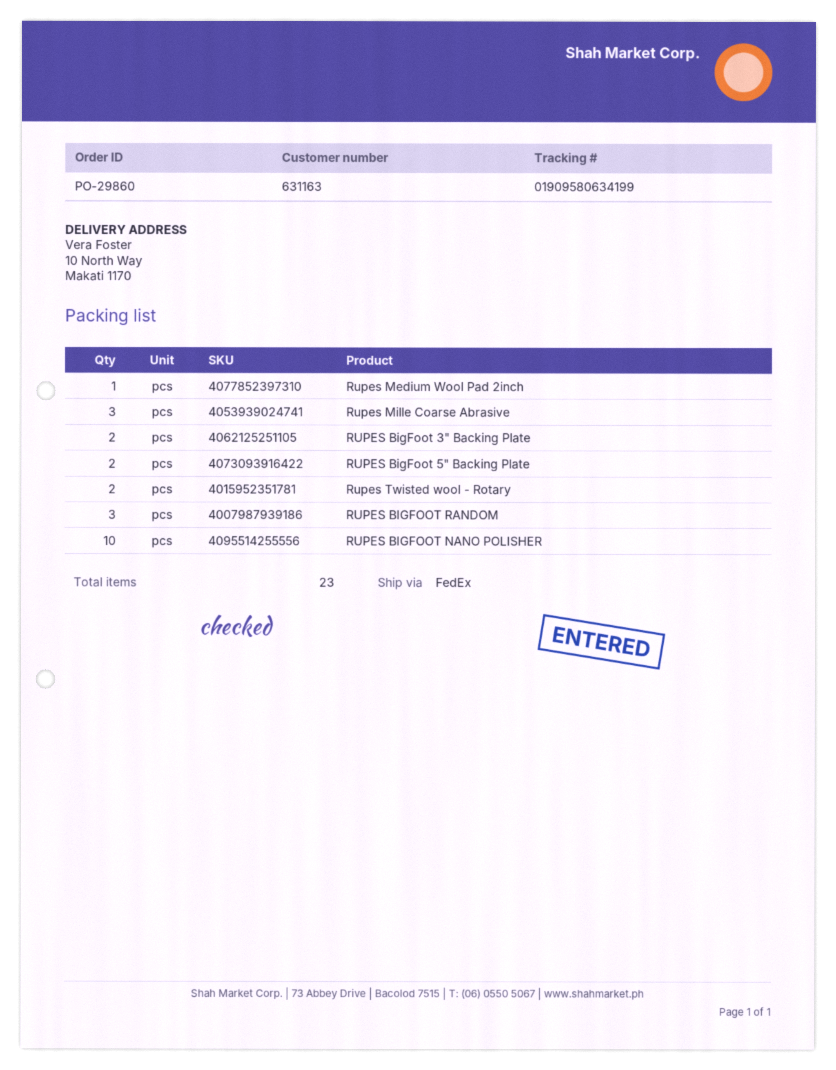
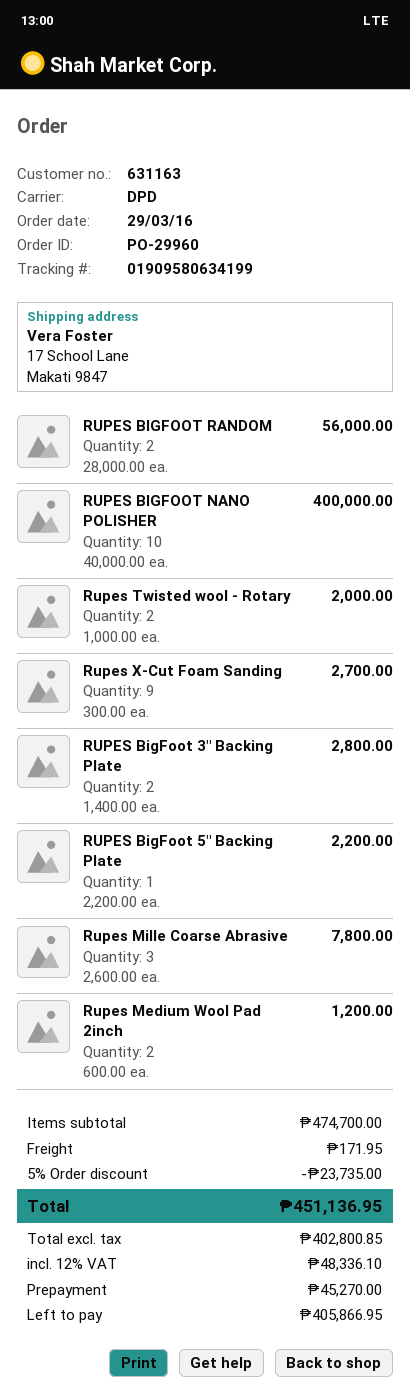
order number: PO-29860 -> PO-29960
shipping method: FedEx -> DPD
ship to: 10 North Way, Makati 1170 -> 17 School Lane, Makati 9847
Rupes Medium Wool Pad 2inch: 1 -> 2
RUPES BigFoot 5" Backing Plate: 2 -> 1
RUPES BIGFOOT RANDOM: 3 -> 2
Rupes X-Cut Foam Sanding: none -> 9

